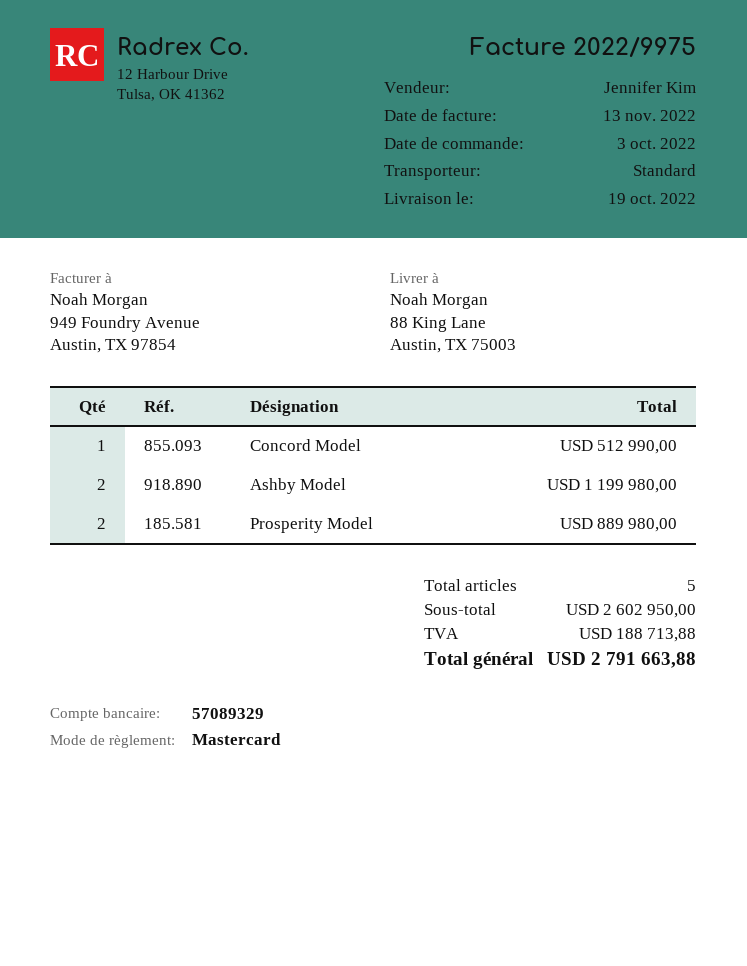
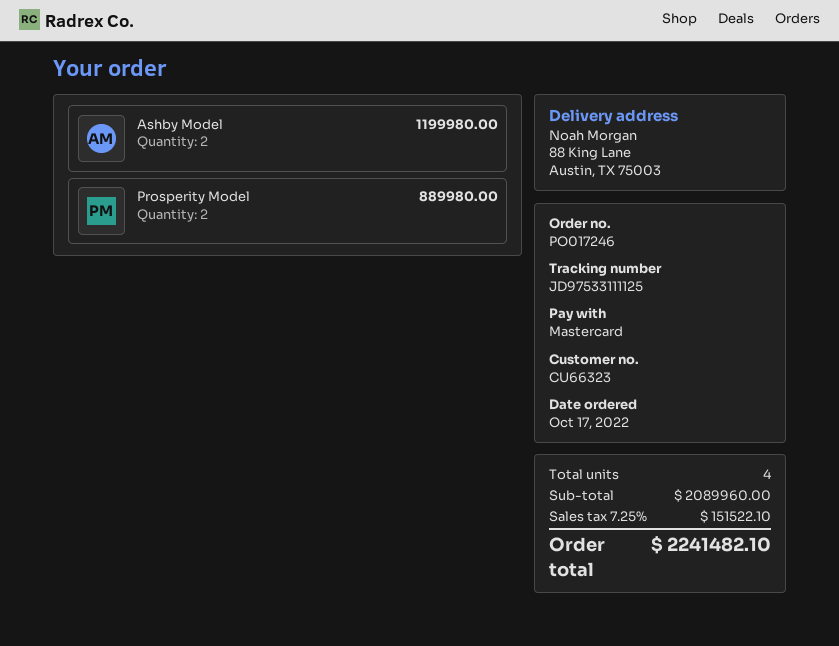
order date: 2022-10-03 -> 2022-10-17
Concord Model: 1 for 512990.00 -> none
total quantity: 5 -> 4
subtotal: 2602950.00 -> 2089960.00
tax: 188713.88 -> 151522.10
total: 2791663.88 -> 2241482.10

